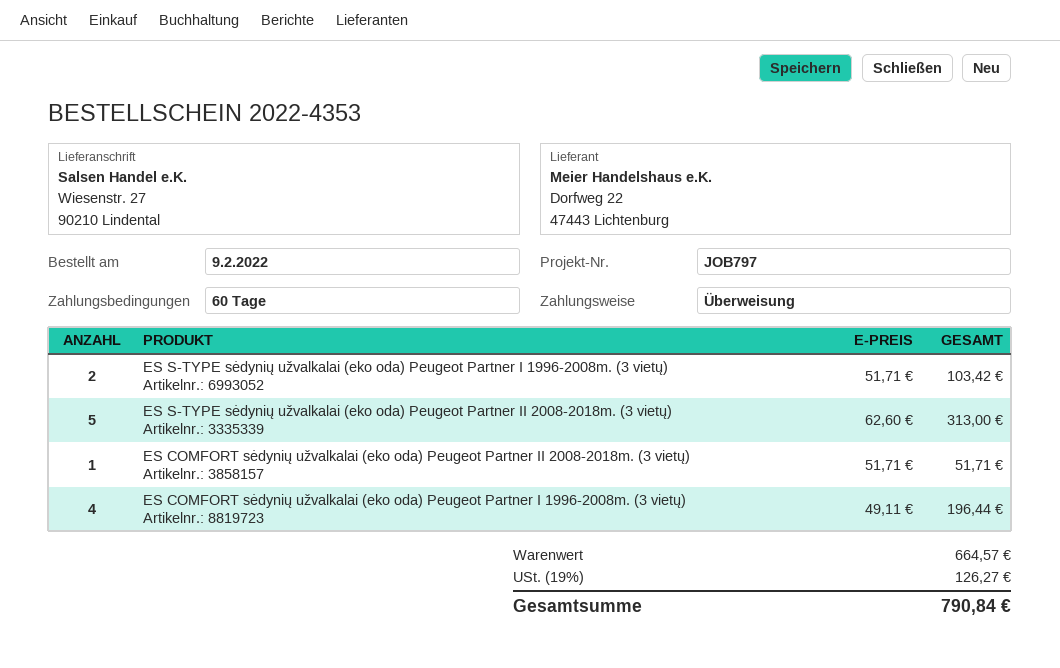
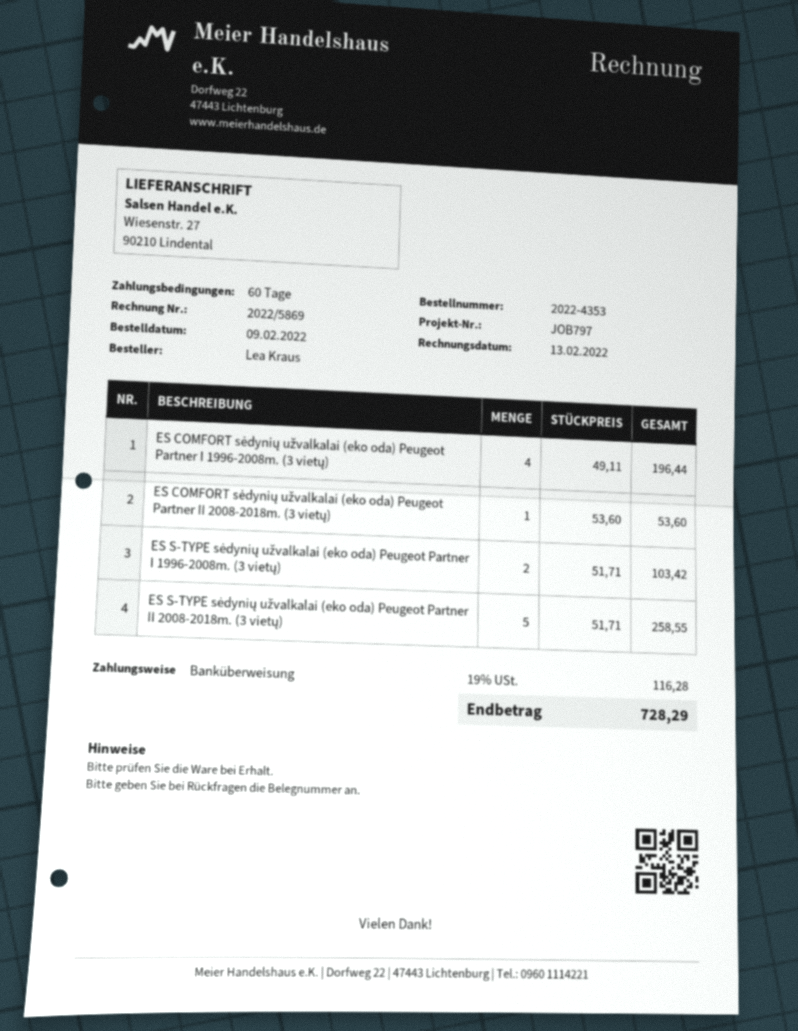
ES S-TYPE sėdynių užvalkalai (eko oda) Peugeot Partner II 2008-2018m. (3 vietų): 5 x 62.60 = 313.00 -> 5 x 51.71 = 258.55
ES COMFORT sėdynių užvalkalai (eko oda) Peugeot Partner II 2008-2018m. (3 vietų): 1 x 51.71 = 51.71 -> 1 x 53.60 = 53.60
tax: 19% = 126.27 -> 19% = 116.28
total: 790.84 -> 728.29

